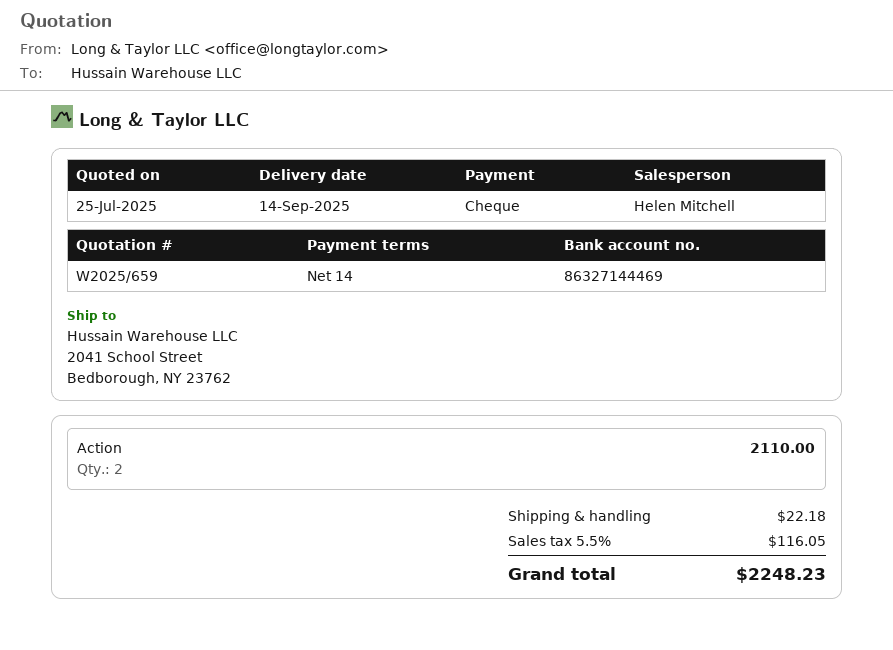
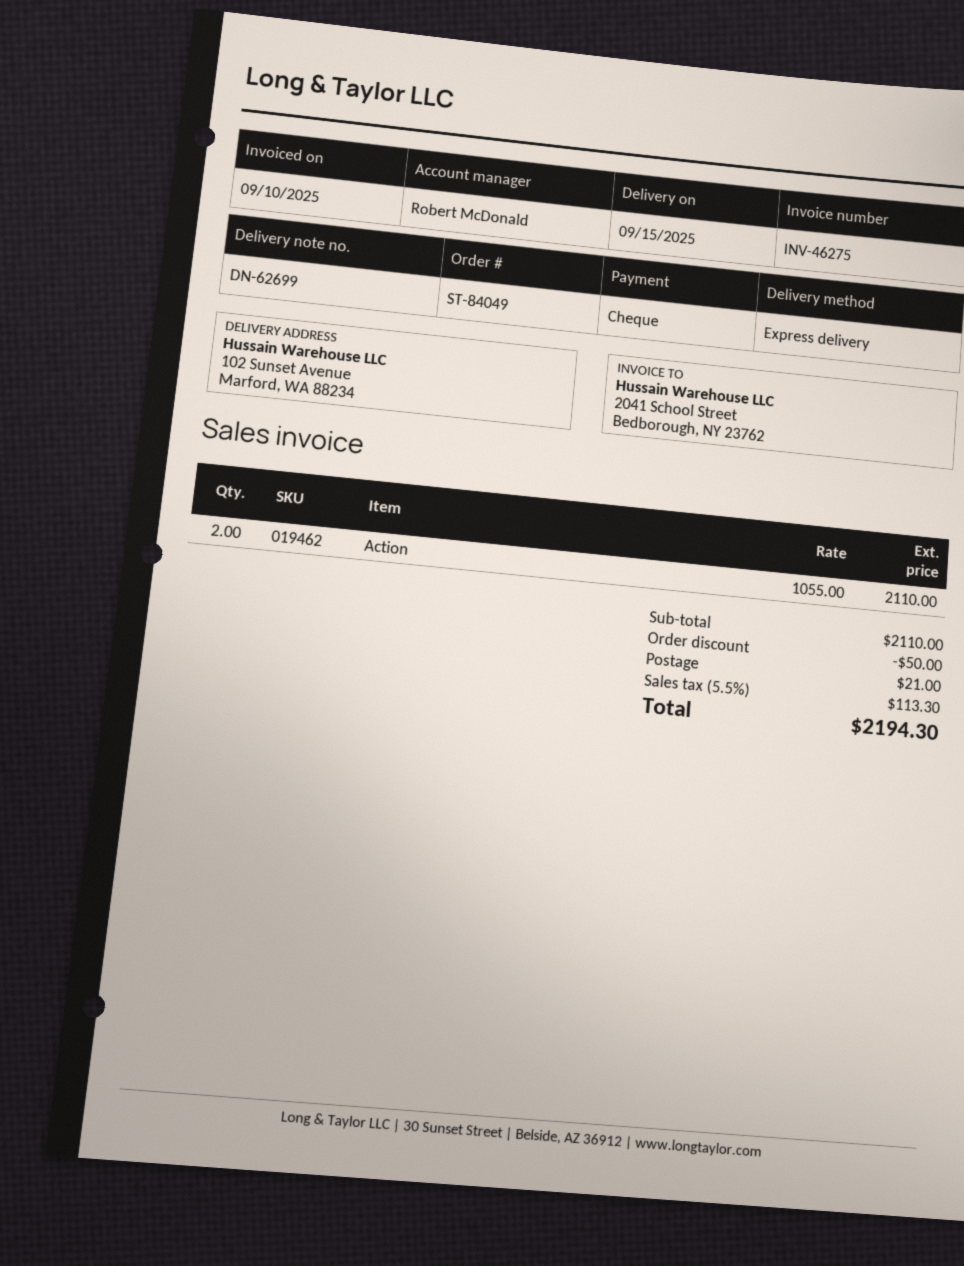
delivery date: 2025-09-14 -> 2025-09-15
sales rep: Helen Mitchell -> Robert McDonald
ship to: 2041 School Street, Bedborough, NY 23762 -> 102 Sunset Avenue, Marford, WA 88234
discount: none -> 50.00
shipping: 22.18 -> 21.00
tax: 5.5% = 116.05 -> 5.5% = 113.30
total: 2248.23 -> 2194.30

